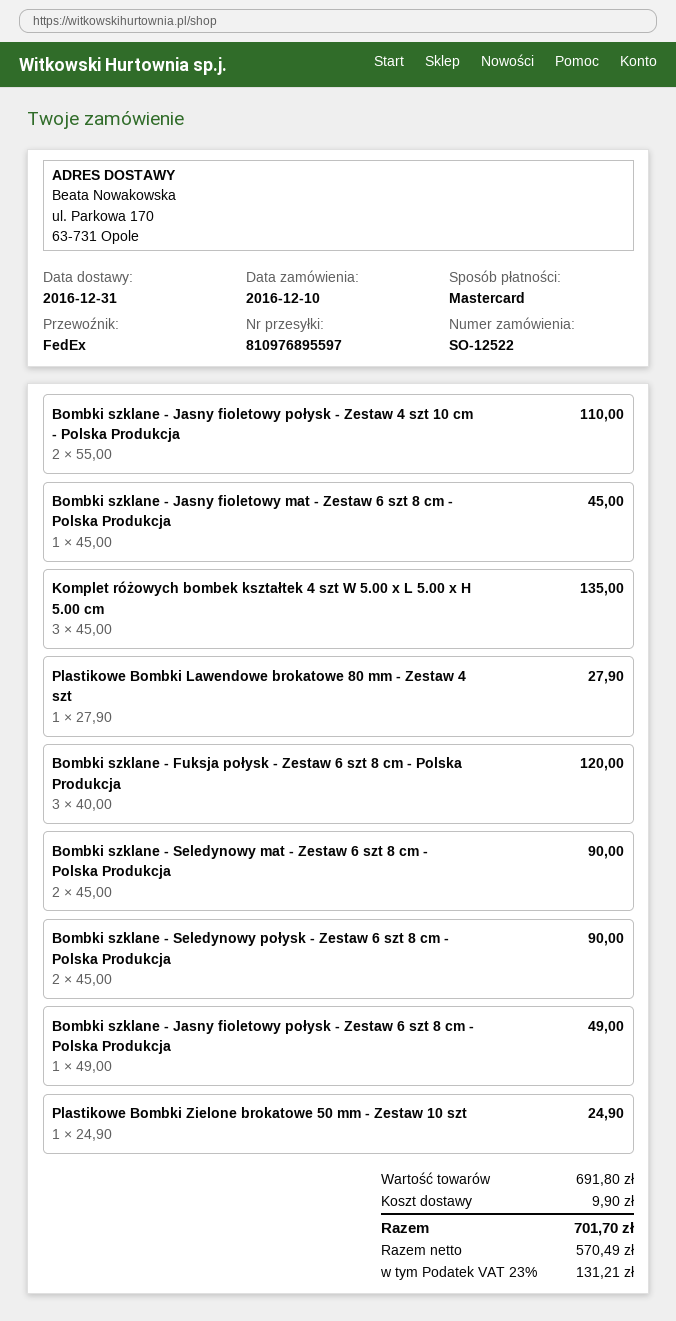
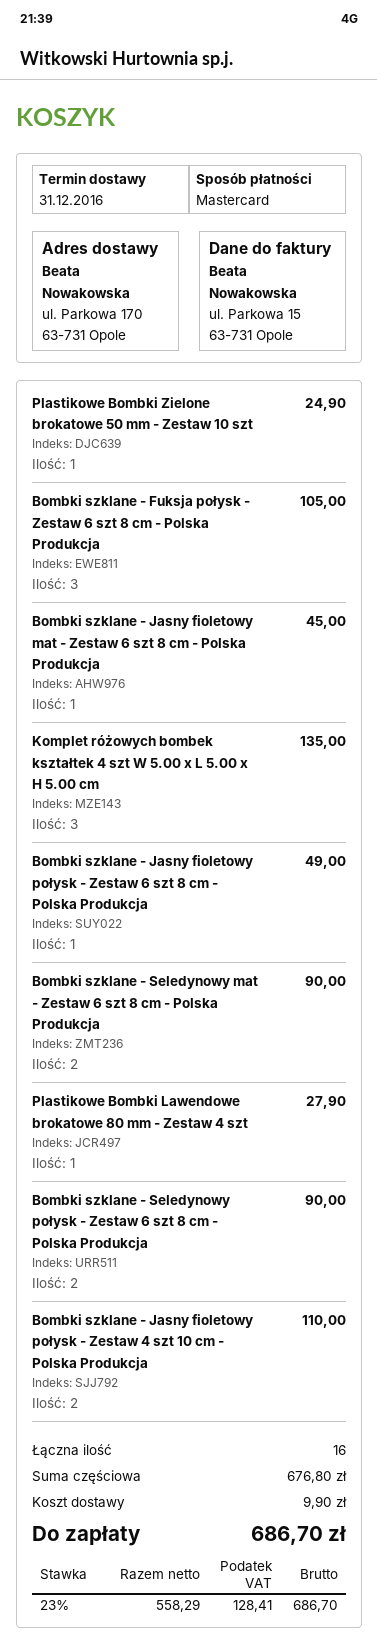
Bombki szklane - Fuksja połysk - Zestaw 6 szt 8 cm - Polska Produkcja: 3 for 120.00 -> 3 for 105.00
subtotal: 691.80 -> 676.80
net: 570.49 -> 558.29
tax: 23% = 131.21 -> 23% = 128.41
total: 701.70 -> 686.70

